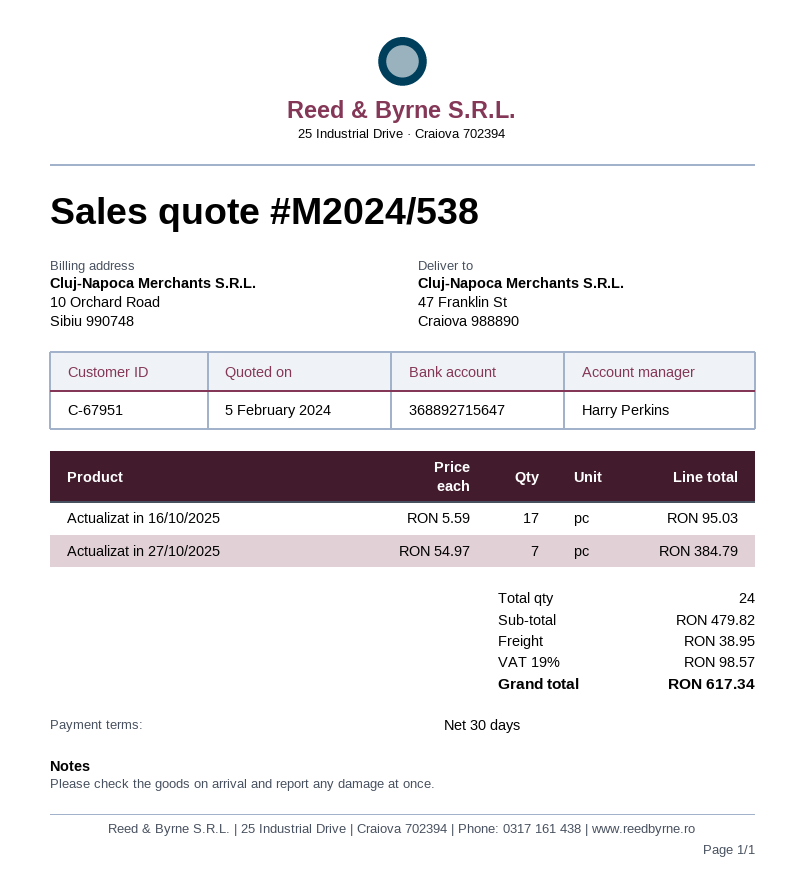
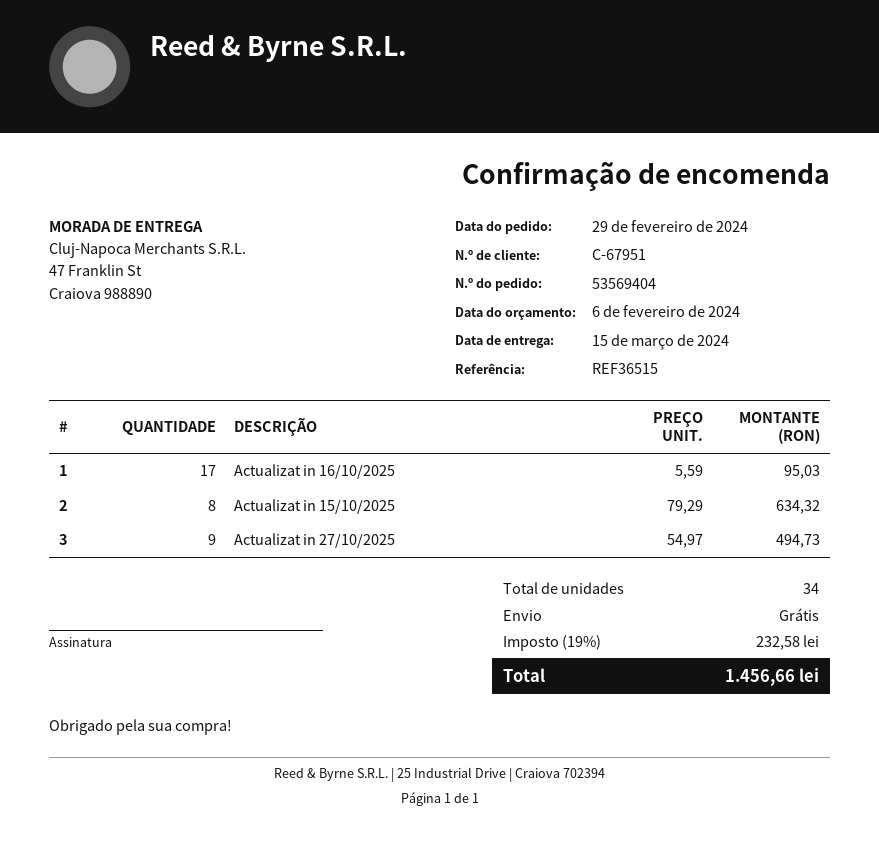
quote date: 2024-02-05 -> 2024-02-06
Actualizat in 27/10/2025: 7 x 54.97 = 384.79 -> 9 x 54.97 = 494.73
Actualizat in 15/10/2025: none -> 8 x 79.29 = 634.32
total quantity: 24 -> 34
shipping: 38.95 -> 0.00
tax: 19% = 98.57 -> 19% = 232.58
total: 617.34 -> 1456.66

